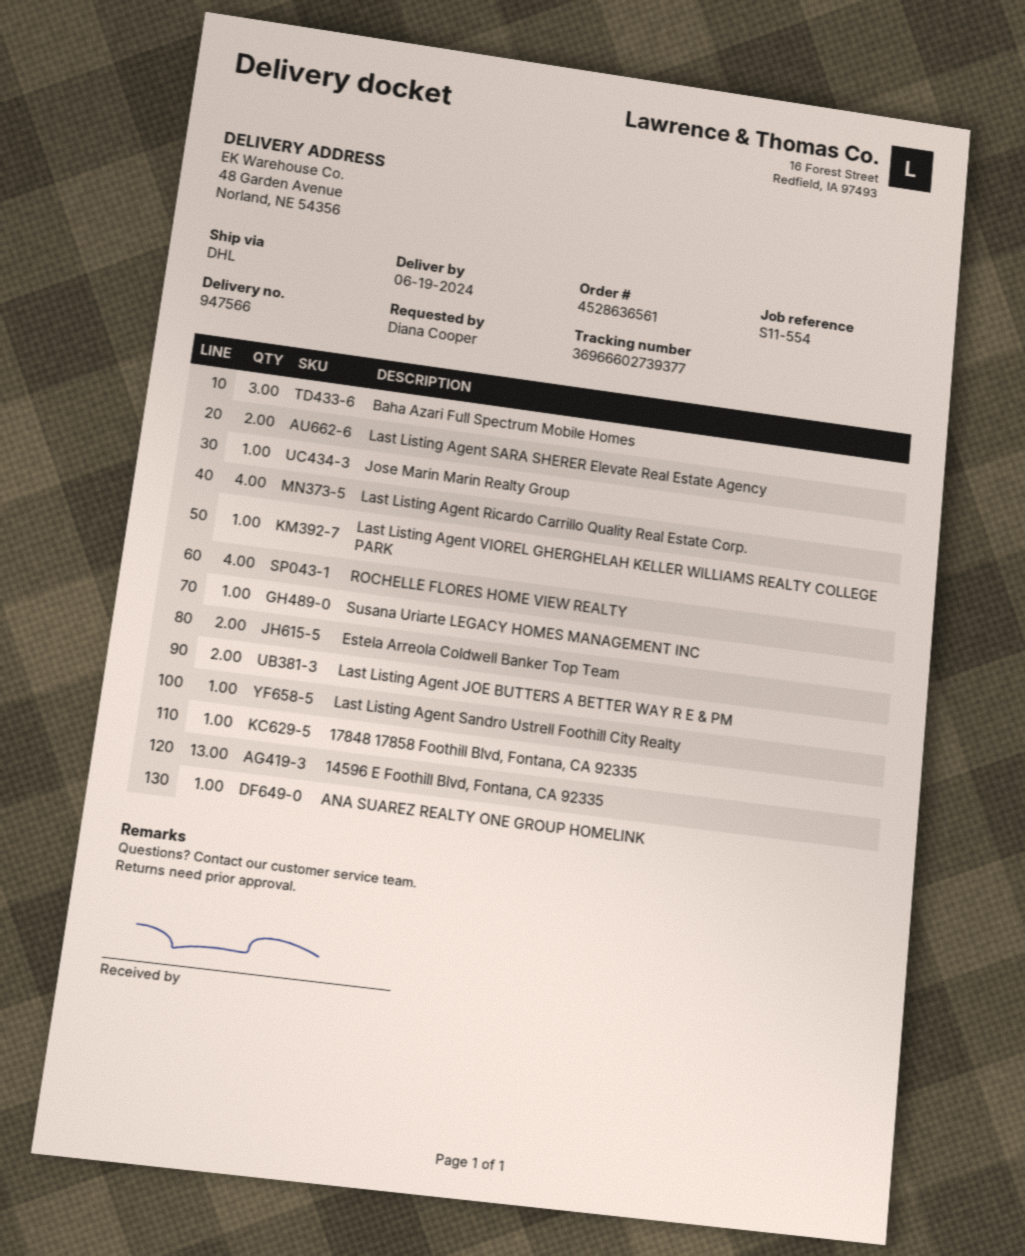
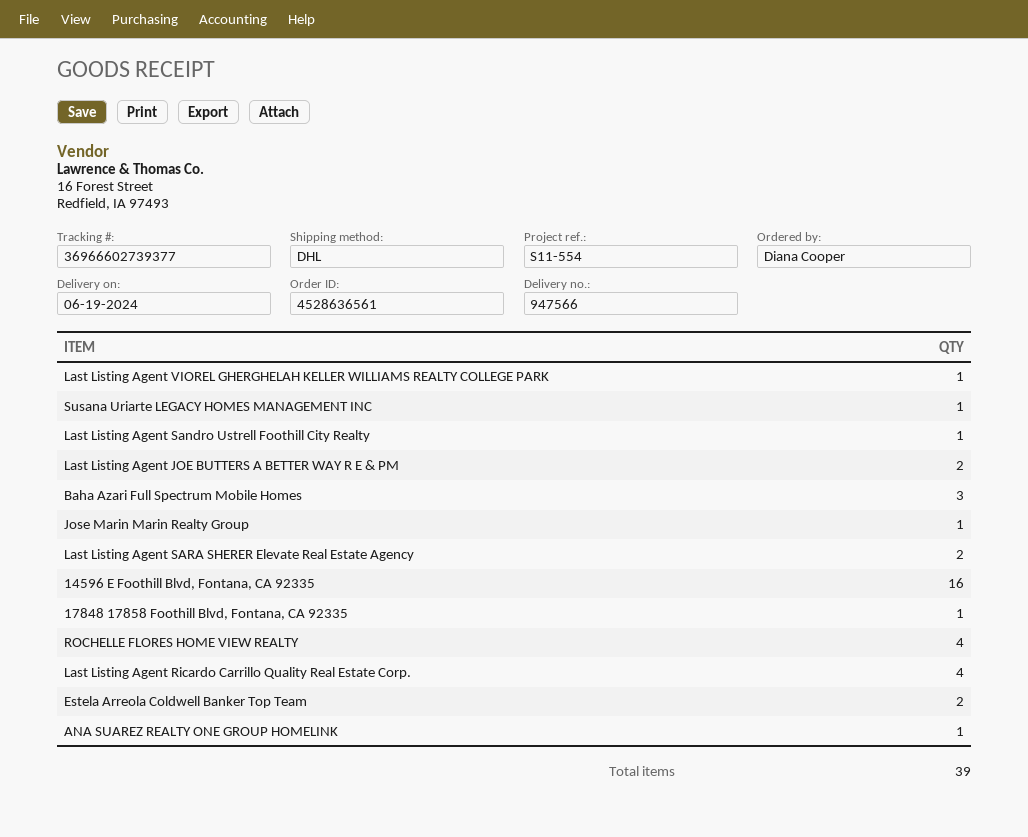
14596 E Foothill Blvd, Fontana, CA 92335: 13 -> 16

